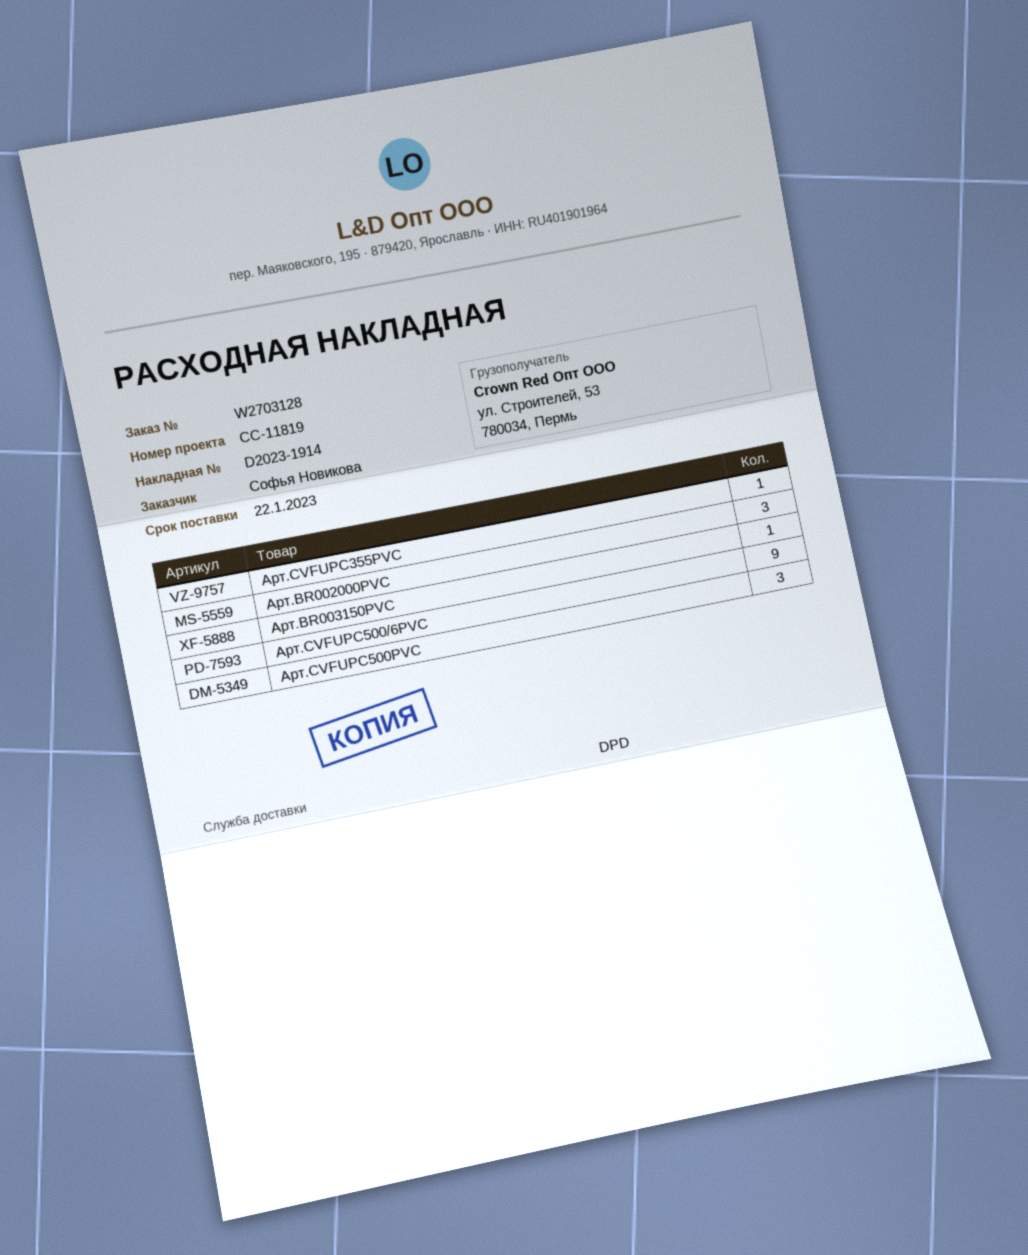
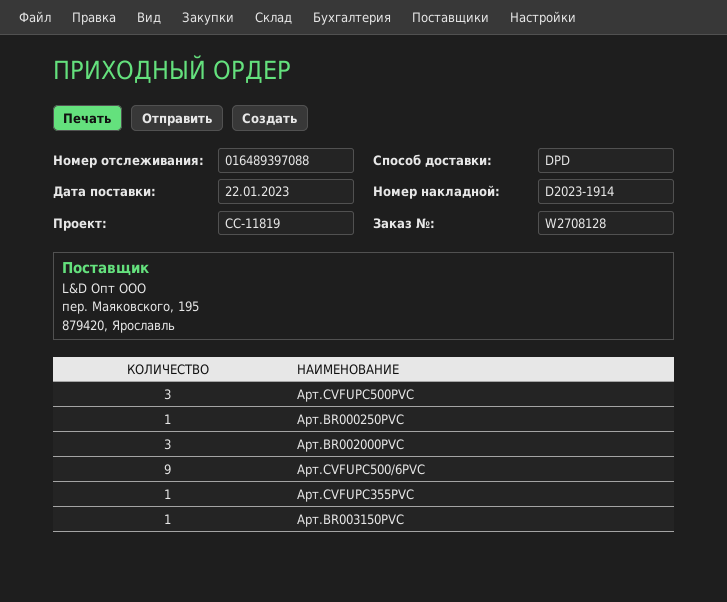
order number: W2703128 -> W2708128
Арт.BR000250PVC: none -> 1

